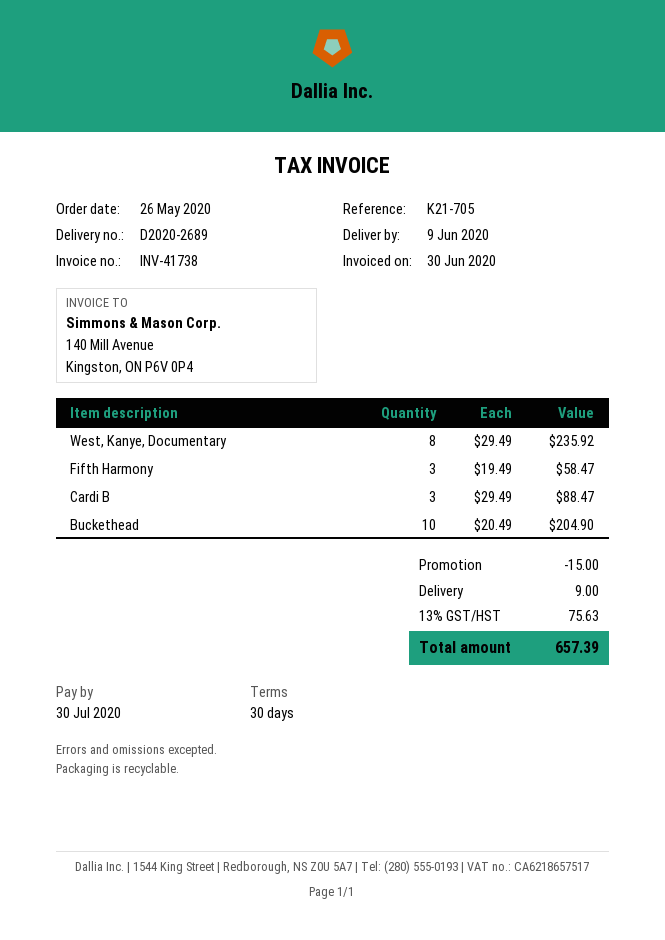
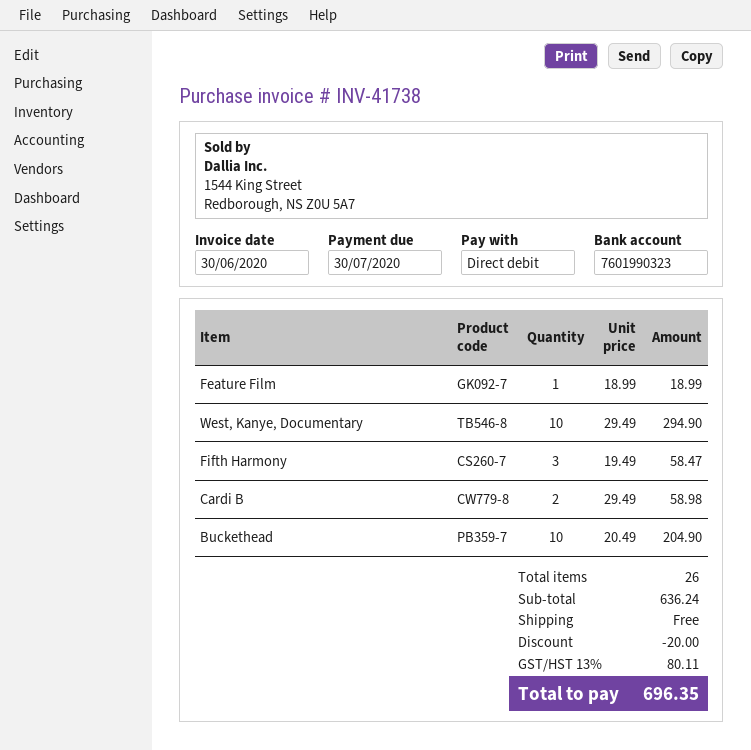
West, Kanye, Documentary: 8 x 29.49 = 235.92 -> 10 x 29.49 = 294.90
Cardi B: 3 x 29.49 = 88.47 -> 2 x 29.49 = 58.98
Feature Film: none -> 1 x 18.99 = 18.99
discount: 15.00 -> 20.00
shipping: 9.00 -> 0.00
tax: 13% = 75.63 -> 13% = 80.11
total: 657.39 -> 696.35

